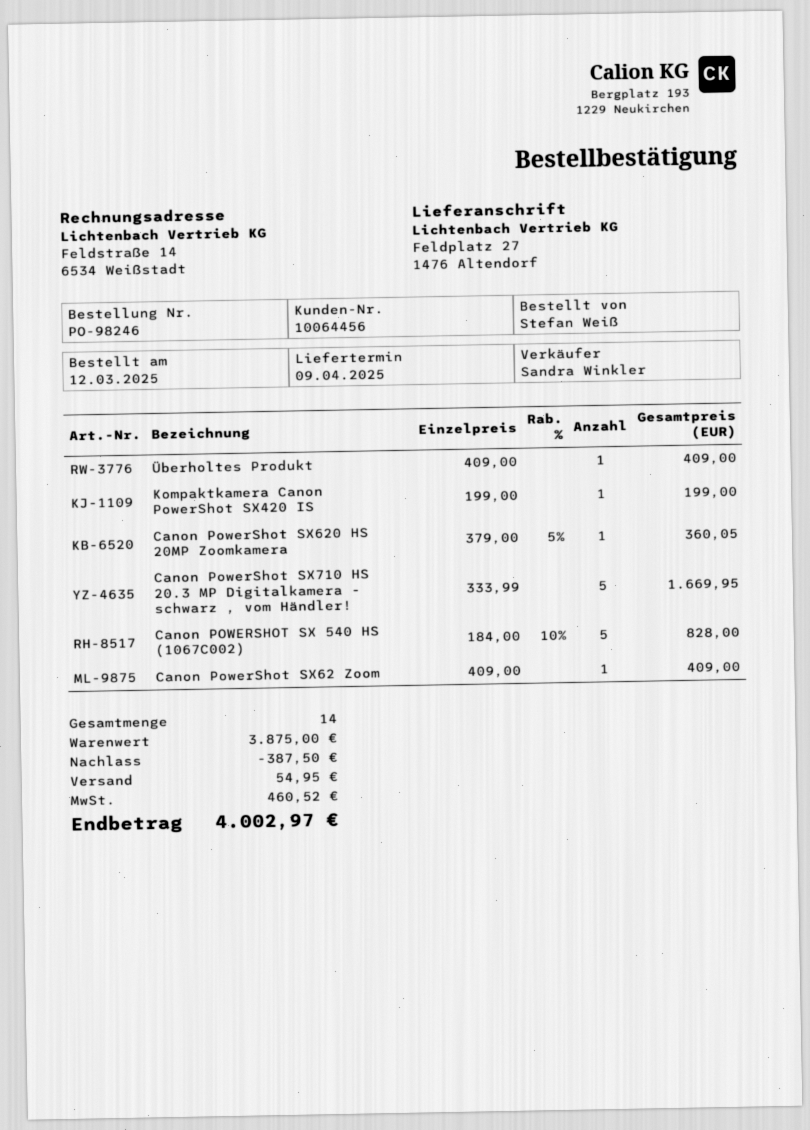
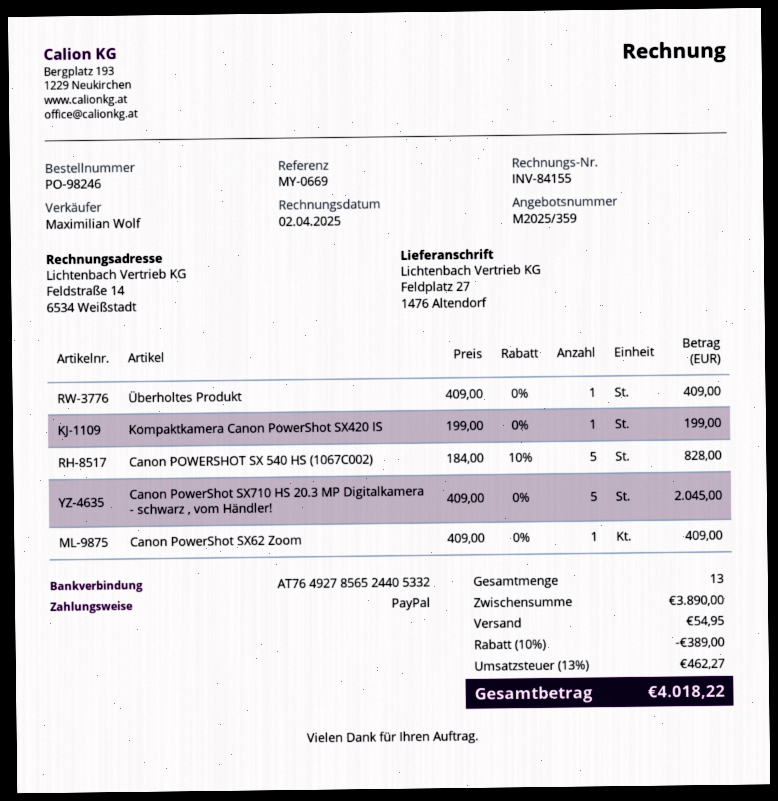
sales rep: Sandra Winkler -> Maximilian Wolf
Canon PowerShot SX620 HS 20MP Zoomkamera: 1 x 379.00 - 5% = 360.05 -> none
Canon PowerShot SX710 HS 20.3 MP Digitalkamera - schwarz , vom Händler!: 5 x 333.99 = 1669.95 -> 5 x 409.00 = 2045.00
total quantity: 14 -> 13
subtotal: 3875.00 -> 3890.00
discount: 387.50 -> 389.00
tax: 460.52 -> 462.27
total: 4002.97 -> 4018.22

